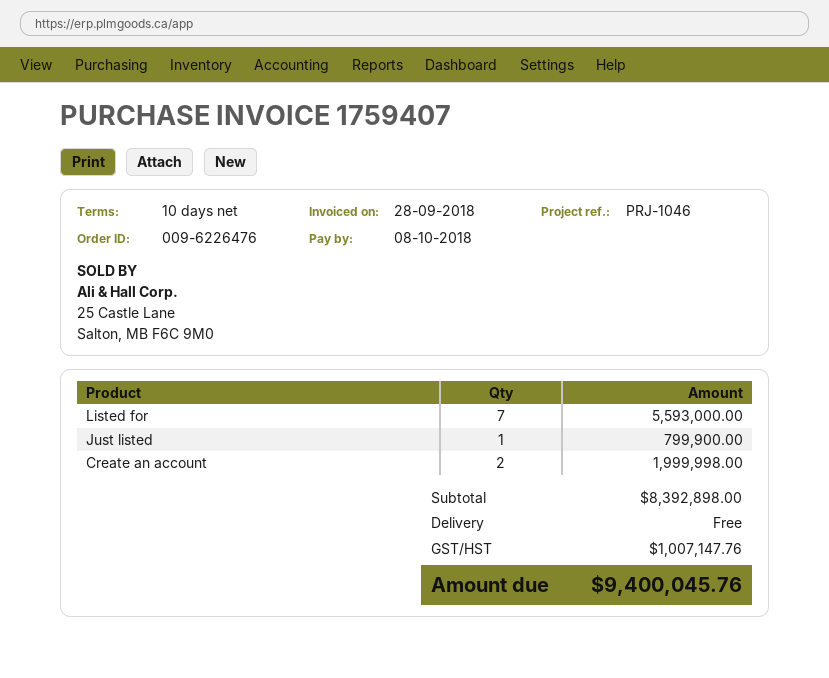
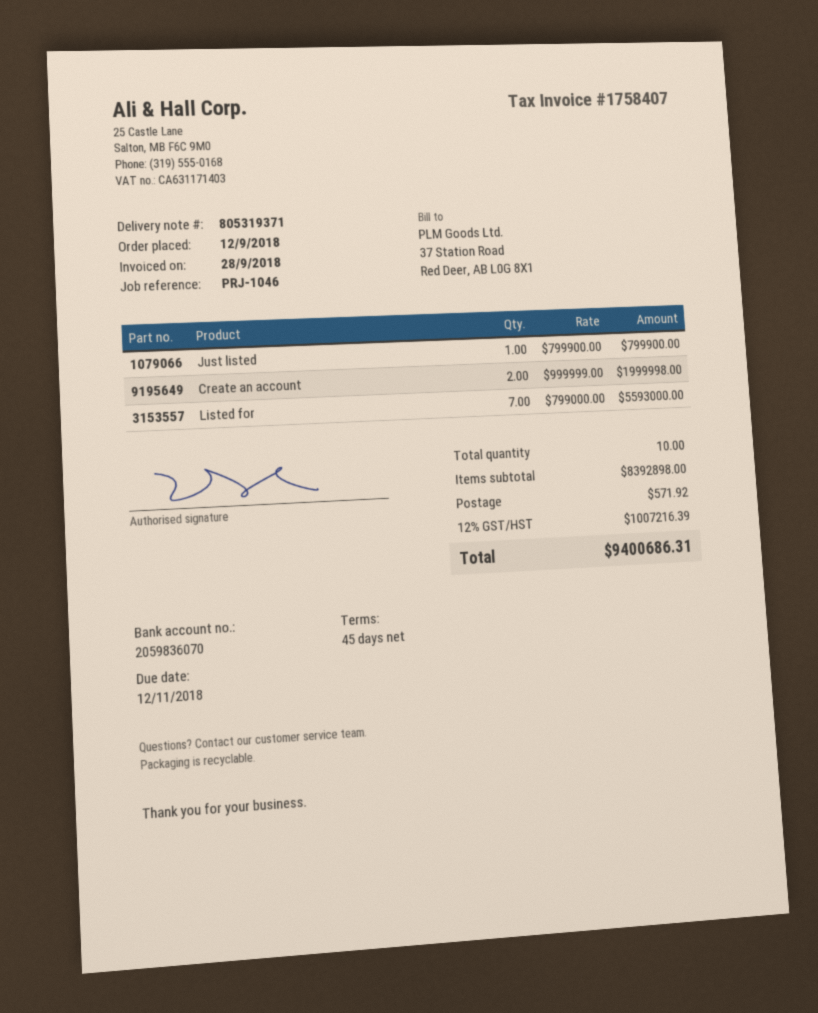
invoice number: 1759407 -> 1758407
payment terms: 10 days -> 45 days
due date: 2018-10-08 -> 2018-11-12
shipping: 0.00 -> 571.92
tax: 1007147.76 -> 1007216.39
total: 9400045.76 -> 9400686.31

